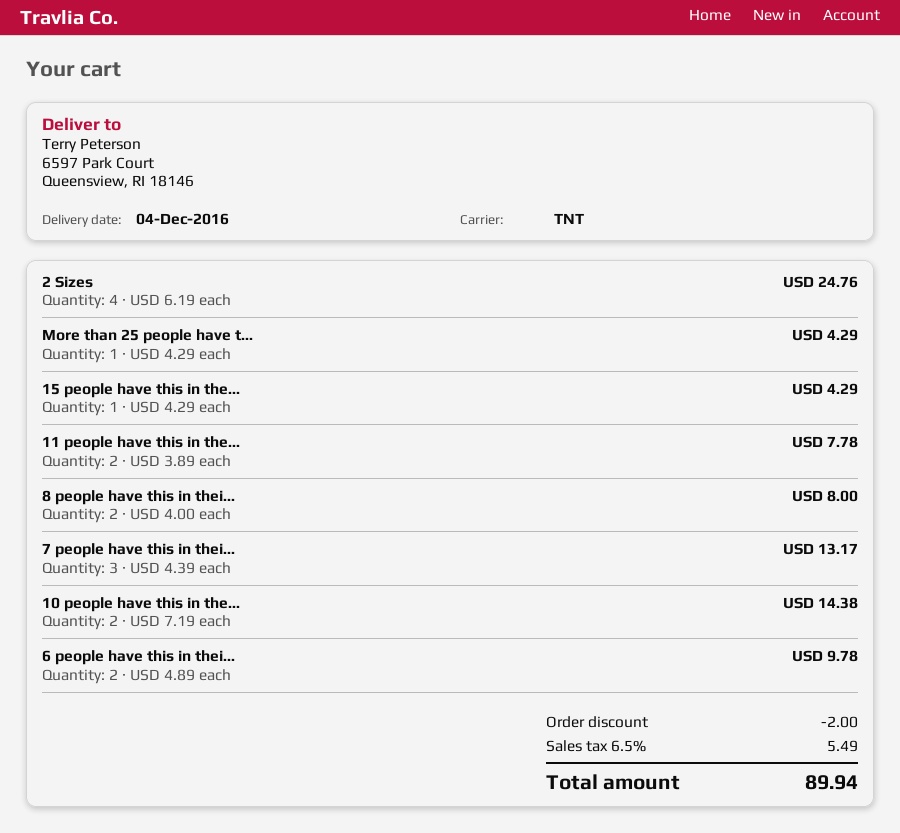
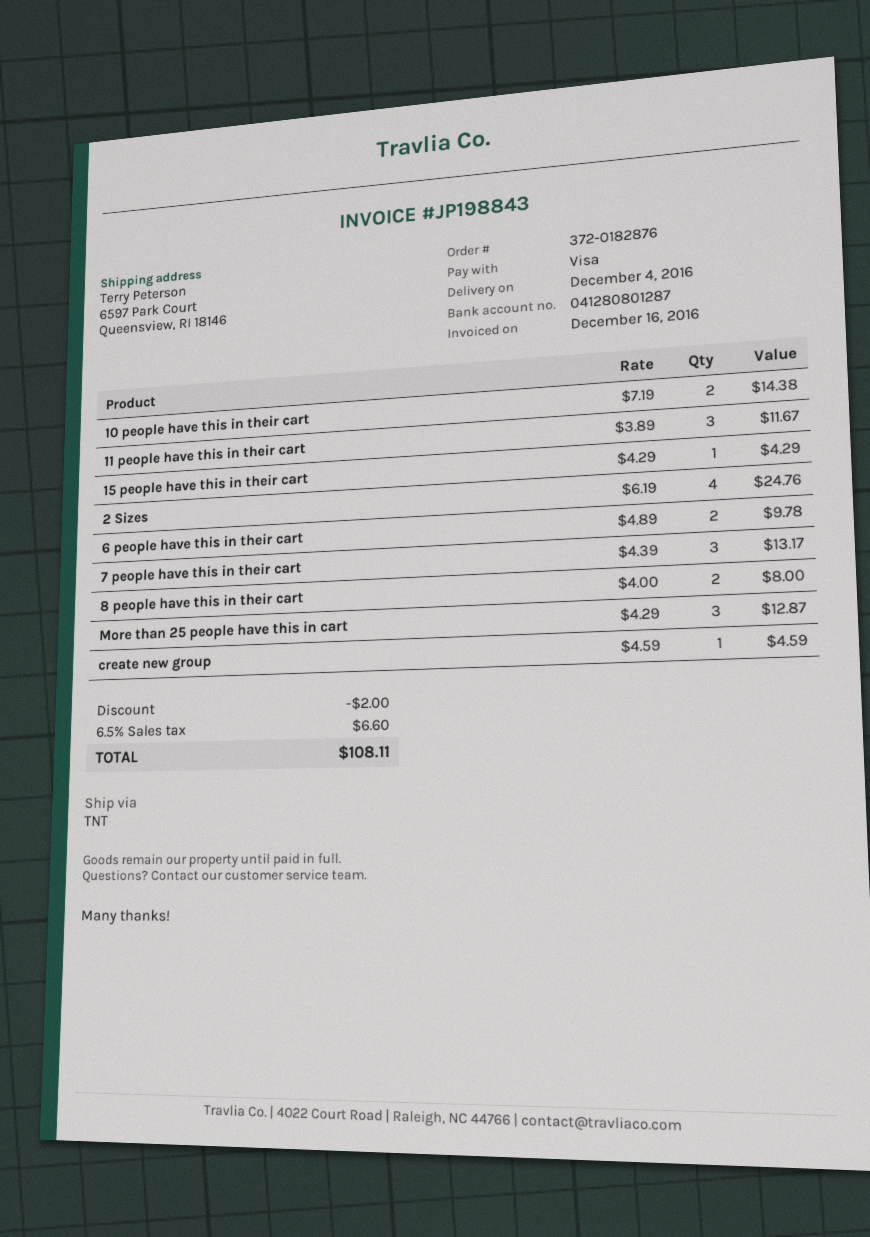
More than 25 people have t...: 1 x 4.29 = 4.29 -> 3 x 4.29 = 12.87
11 people have this in the...: 2 x 3.89 = 7.78 -> 3 x 3.89 = 11.67
create new group: none -> 1 x 4.59 = 4.59
tax: 6.5% = 5.49 -> 6.5% = 6.60
total: 89.94 -> 108.11

